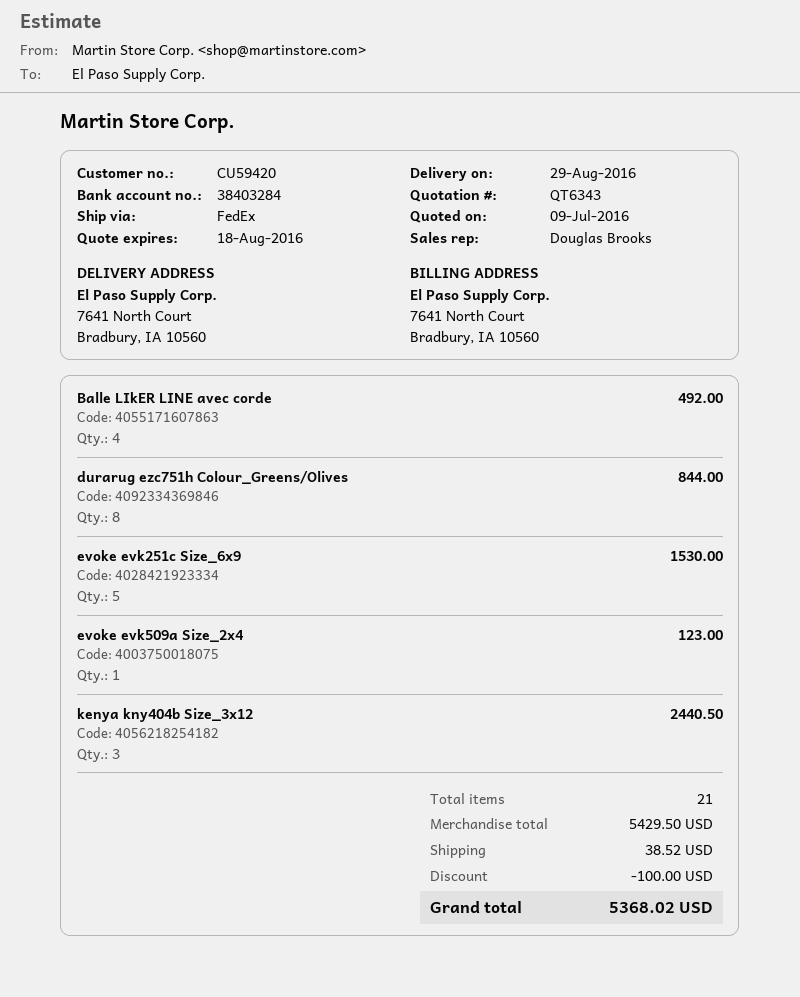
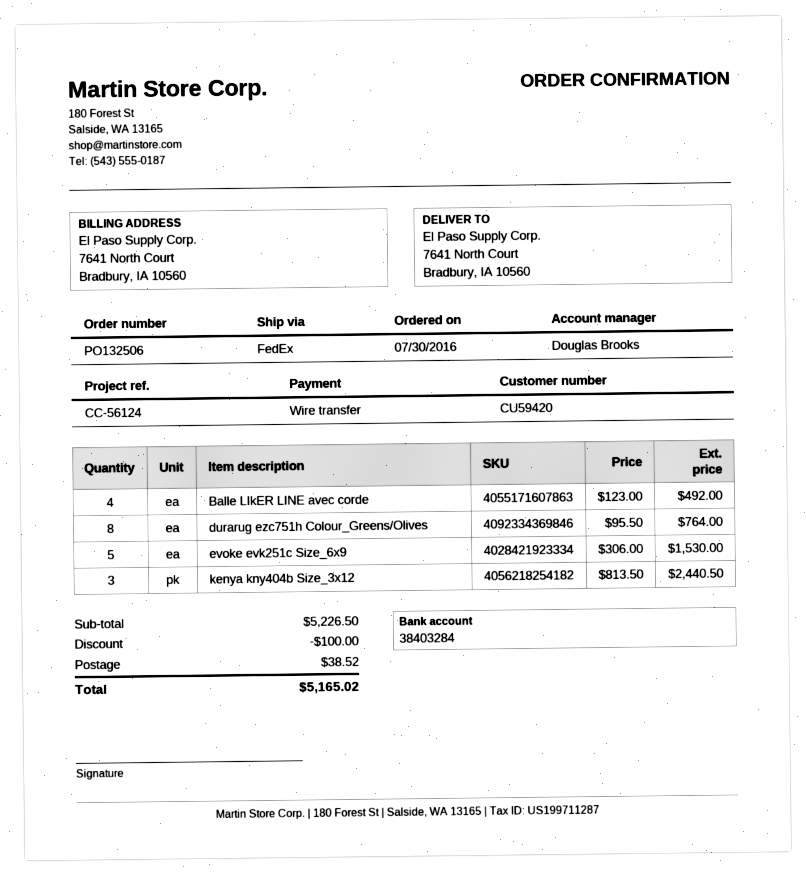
durarug ezc751h Colour_Greens/Olives: 8 for 844.00 -> 8 for 764.00
evoke evk509a Size_2x4: 1 for 123.00 -> none
subtotal: 5429.50 -> 5226.50
total: 5368.02 -> 5165.02

